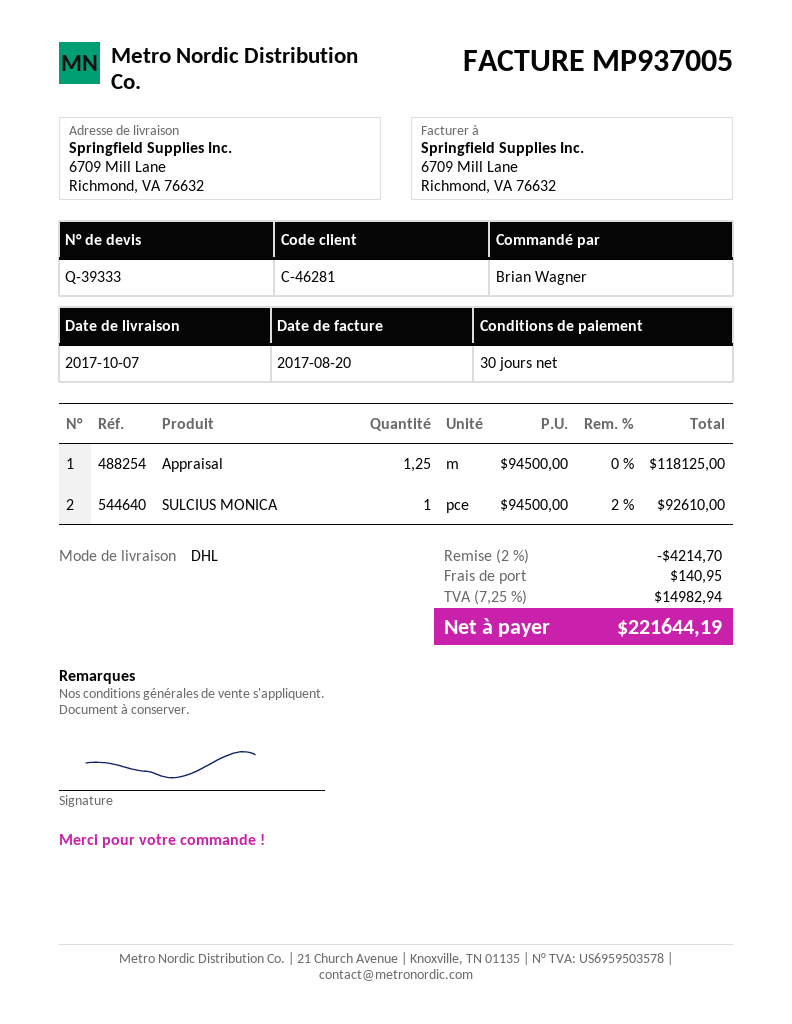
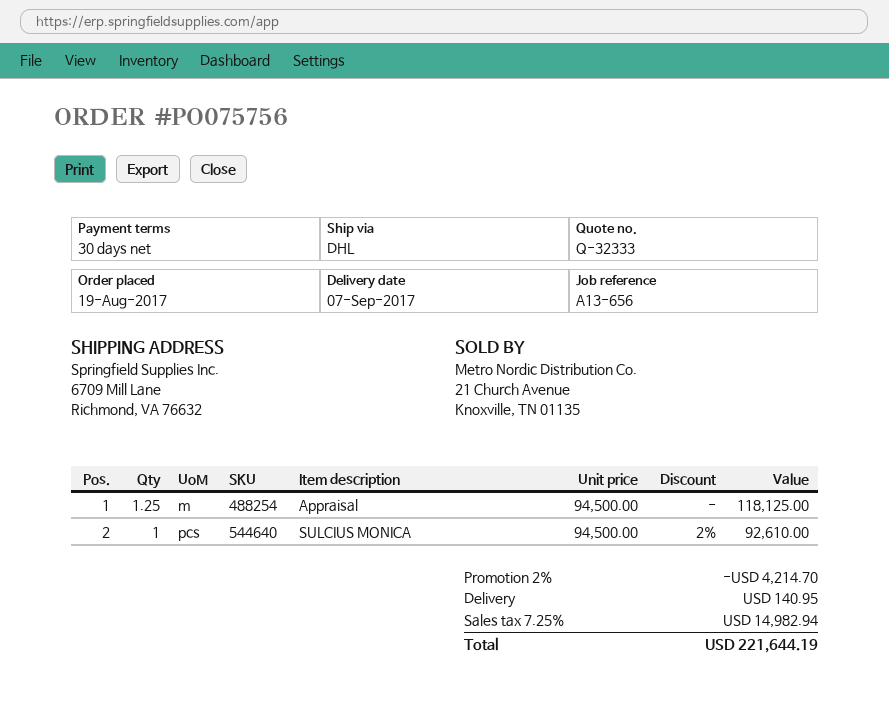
quote number: Q-39333 -> Q-32333
delivery date: 2017-10-07 -> 2017-09-07

